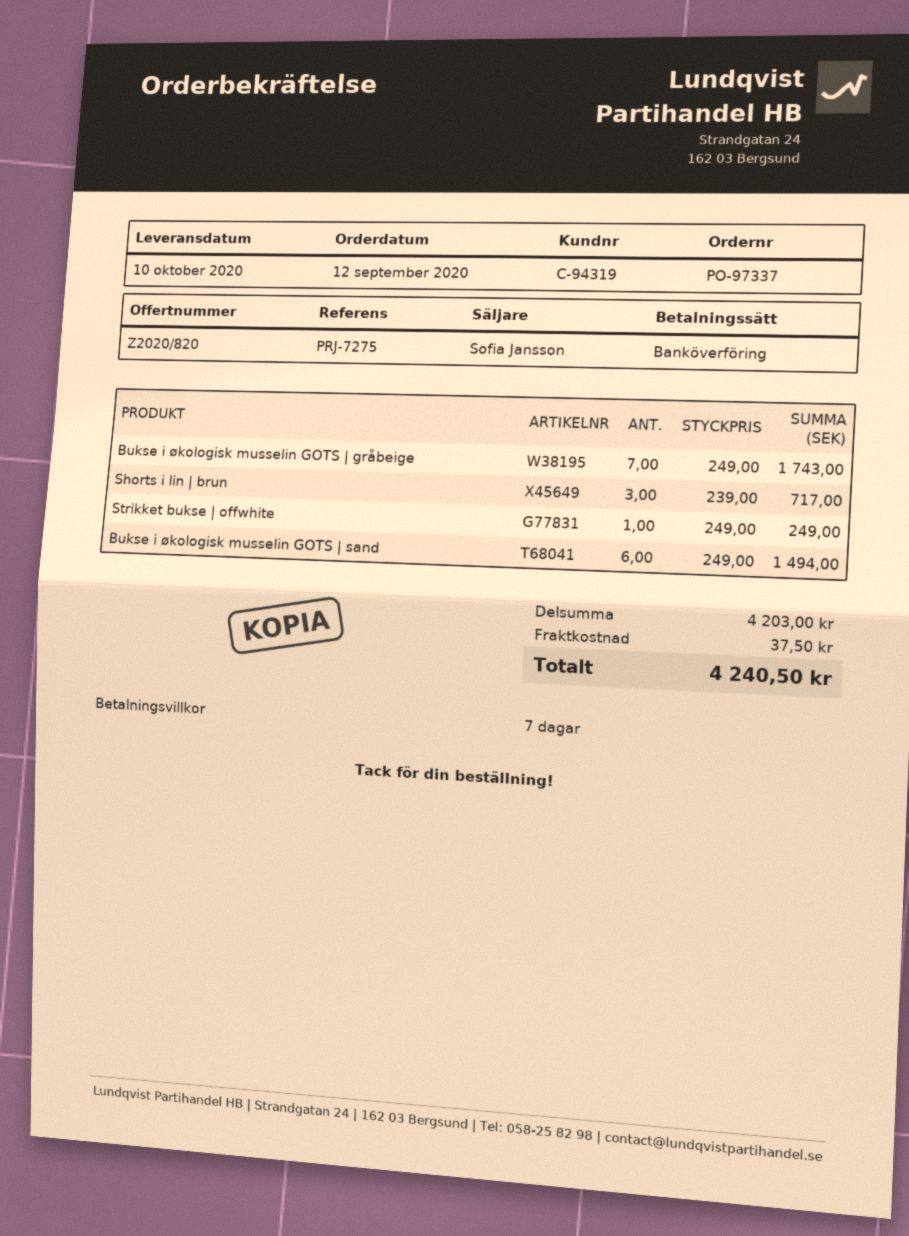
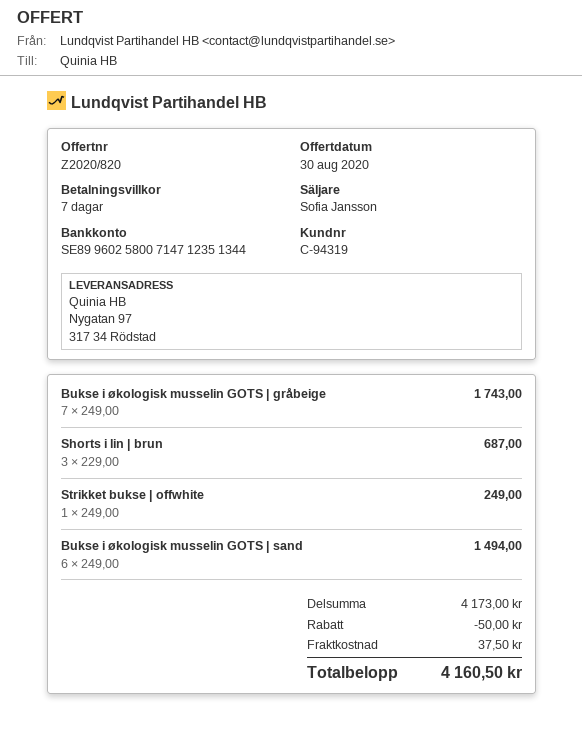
Shorts i lin | brun: 3 x 239.00 = 717.00 -> 3 x 229.00 = 687.00
subtotal: 4203.00 -> 4173.00
discount: none -> 50.00
total: 4240.50 -> 4160.50

